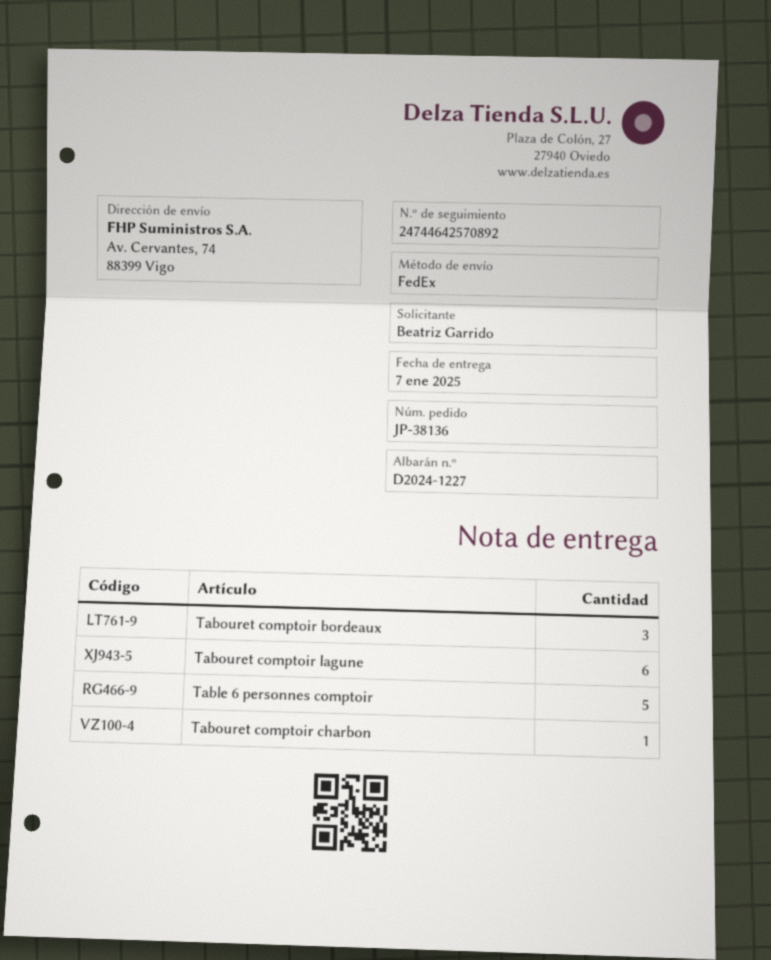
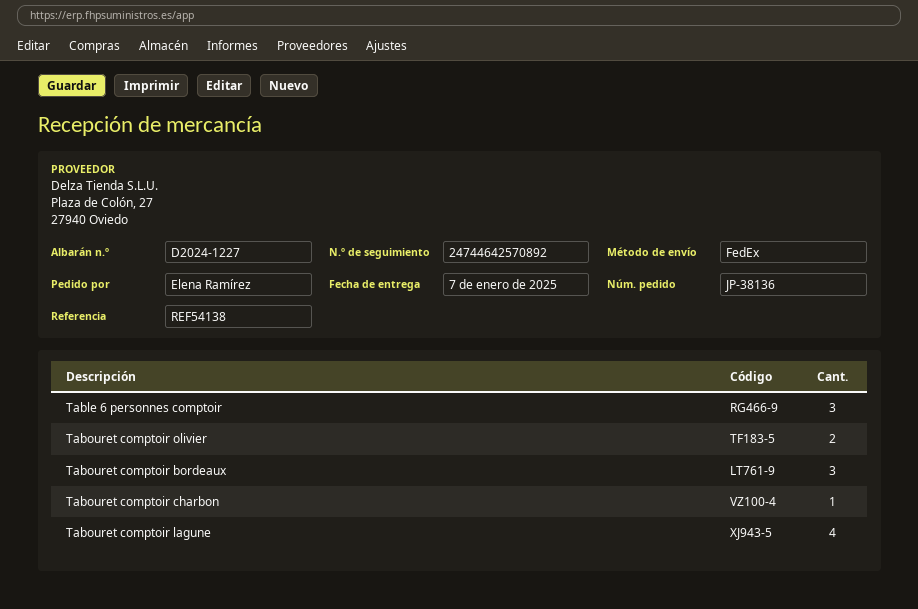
ordered by: Beatriz Garrido -> Elena Ramírez
Tabouret comptoir lagune: 6 -> 4
Table 6 personnes comptoir: 5 -> 3
Tabouret comptoir olivier: none -> 2

